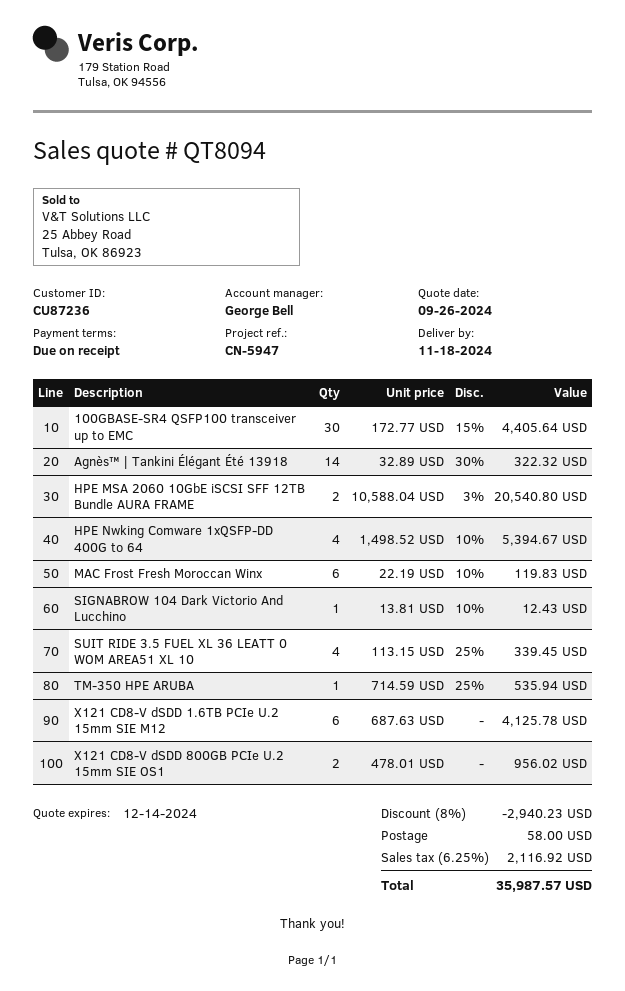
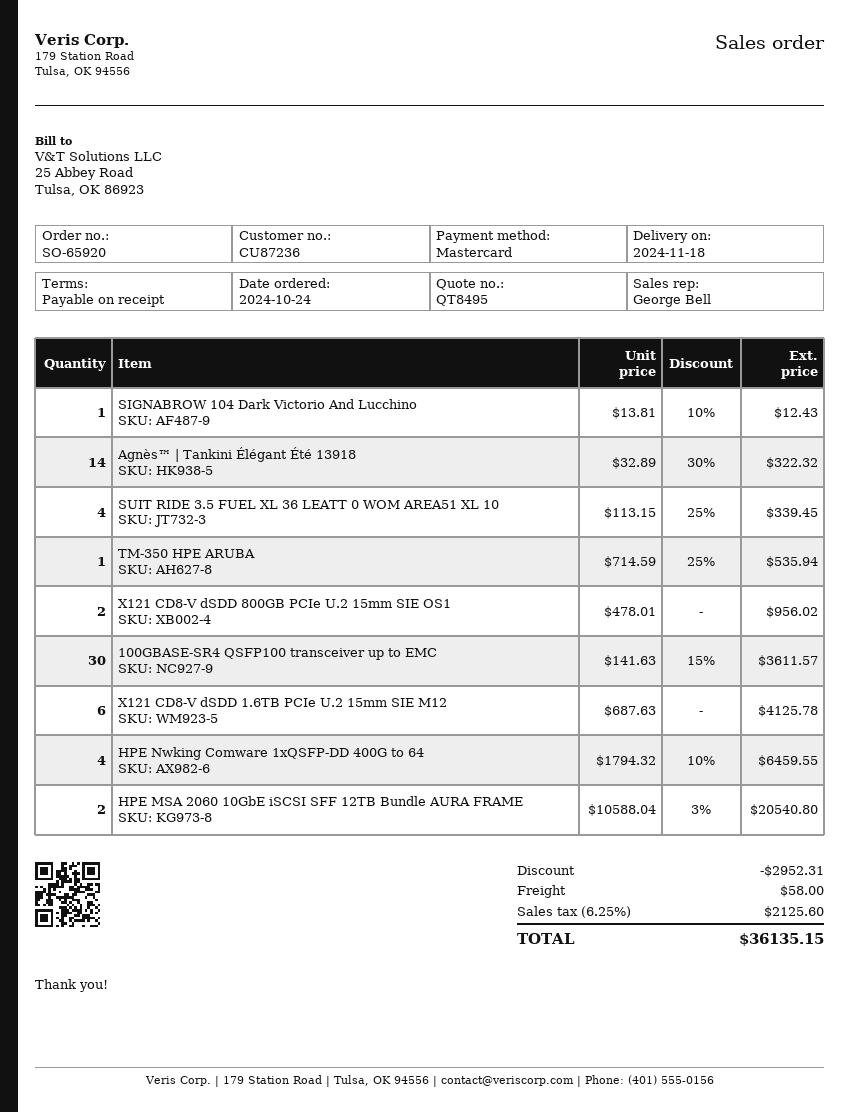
quote number: QT8094 -> QT8495
100GBASE-SR4 QSFP100 transceiver up to EMC: 30 x 172.77 - 15% = 4405.64 -> 30 x 141.63 - 15% = 3611.57
HPE Nwking Comware 1xQSFP-DD 400G to 64: 4 x 1498.52 - 10% = 5394.67 -> 4 x 1794.32 - 10% = 6459.55
MAC Frost Fresh Moroccan Winx: 6 x 22.19 - 10% = 119.83 -> none
discount: 2940.23 -> 2952.31
tax: 6.25% = 2116.92 -> 6.25% = 2125.60
total: 35987.57 -> 36135.15

